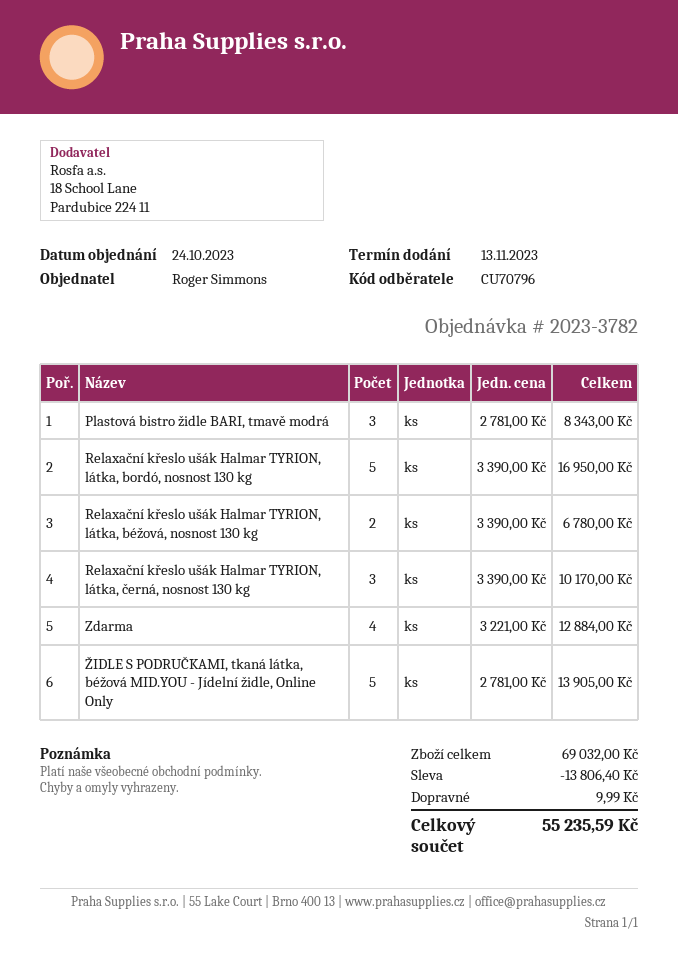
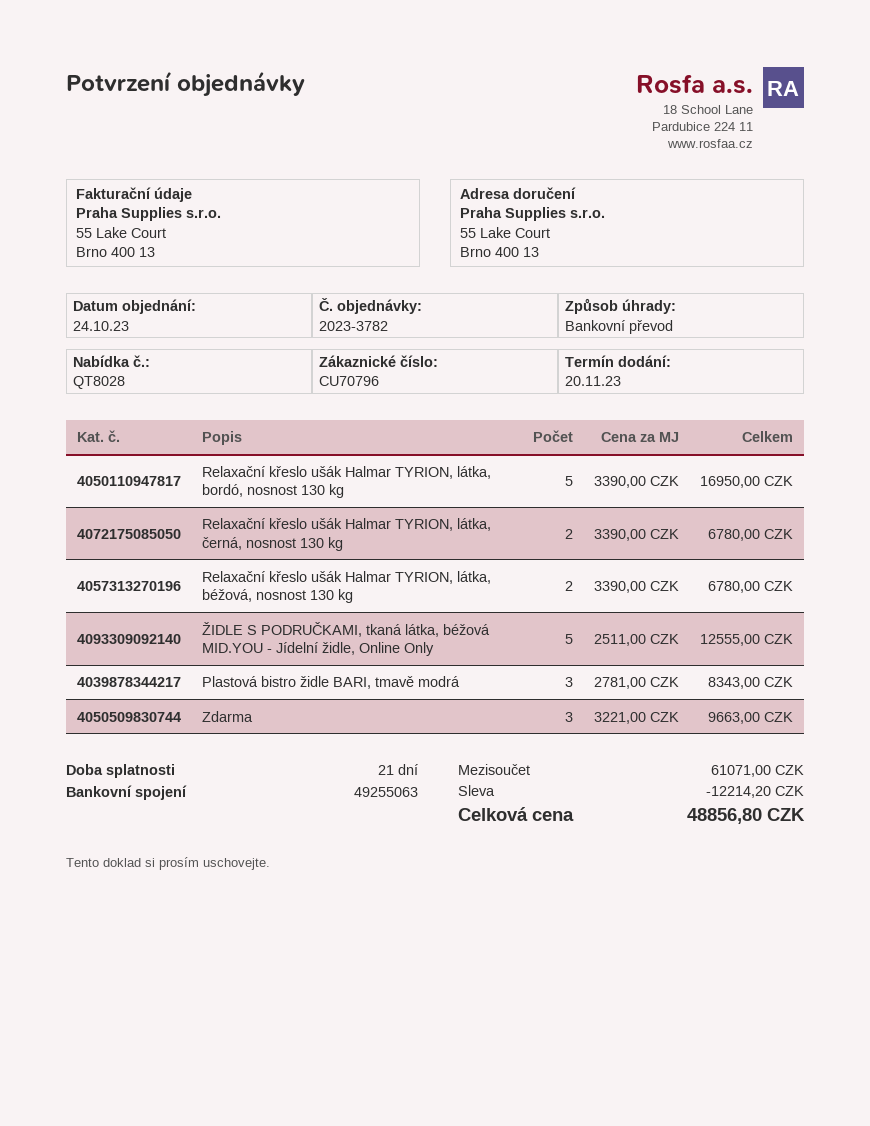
delivery date: 2023-11-13 -> 2023-11-20
Relaxační křeslo ušák Halmar TYRION, látka, černá, nosnost 130 kg: 3 x 3390.00 = 10170.00 -> 2 x 3390.00 = 6780.00
Zdarma: 4 x 3221.00 = 12884.00 -> 3 x 3221.00 = 9663.00
ŽIDLE S PODRUČKAMI, tkaná látka, béžová MID.YOU - Jídelní židle, Online Only: 5 x 2781.00 = 13905.00 -> 5 x 2511.00 = 12555.00
subtotal: 69032.00 -> 61071.00
discount: 13806.40 -> 12214.20
shipping: 9.99 -> none
total: 55235.59 -> 48856.80

